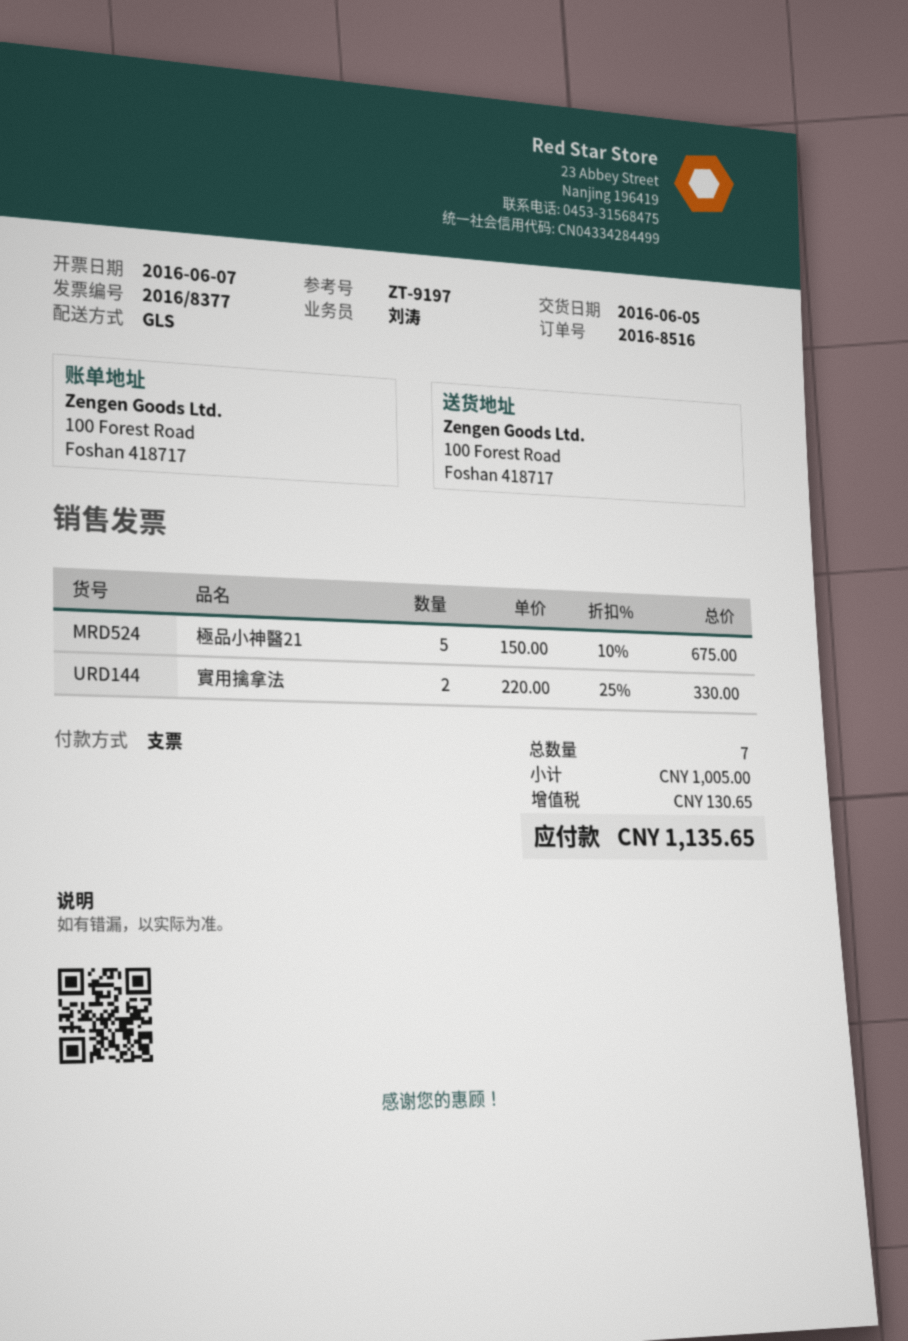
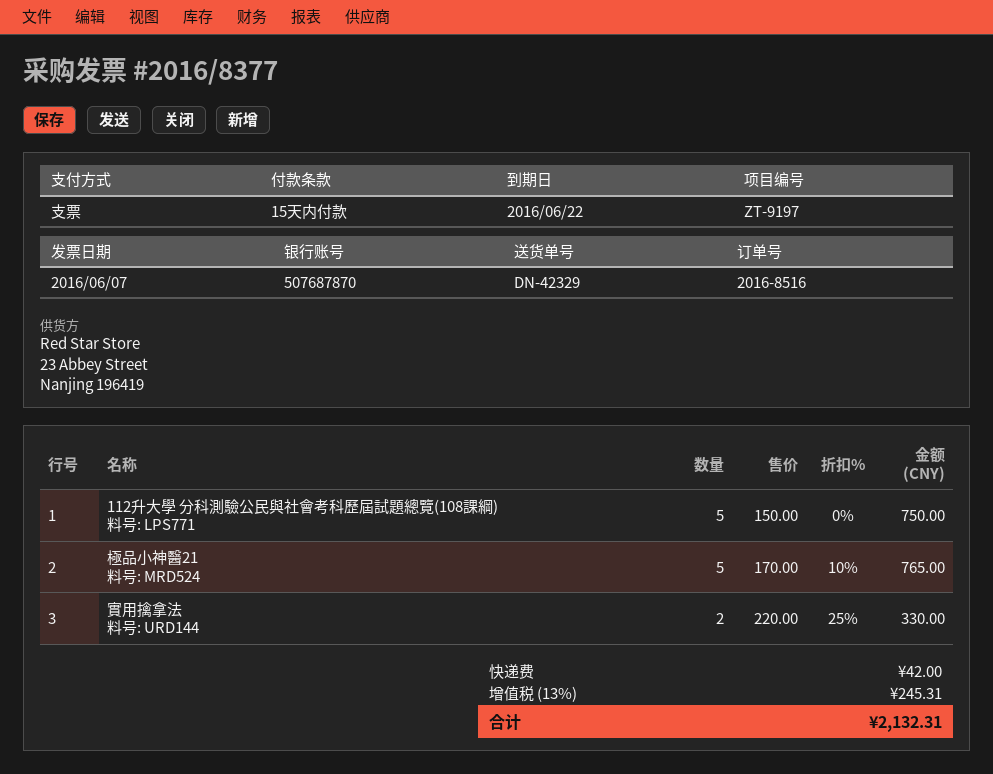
極品小神醫21: 5 x 150.00 - 10% = 675.00 -> 5 x 170.00 - 10% = 765.00
112升大學 分科測驗公民與社會考科歷屆試題總覽(108課綱): none -> 5 x 150.00 = 750.00
shipping: none -> 42.00
tax: 130.65 -> 245.31
total: 1135.65 -> 2132.31

